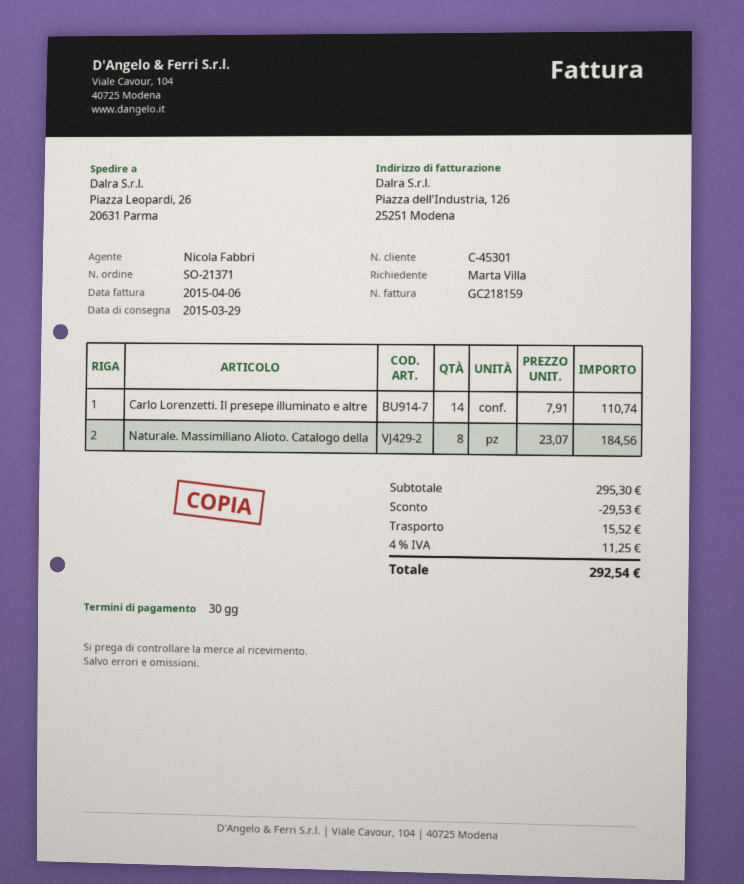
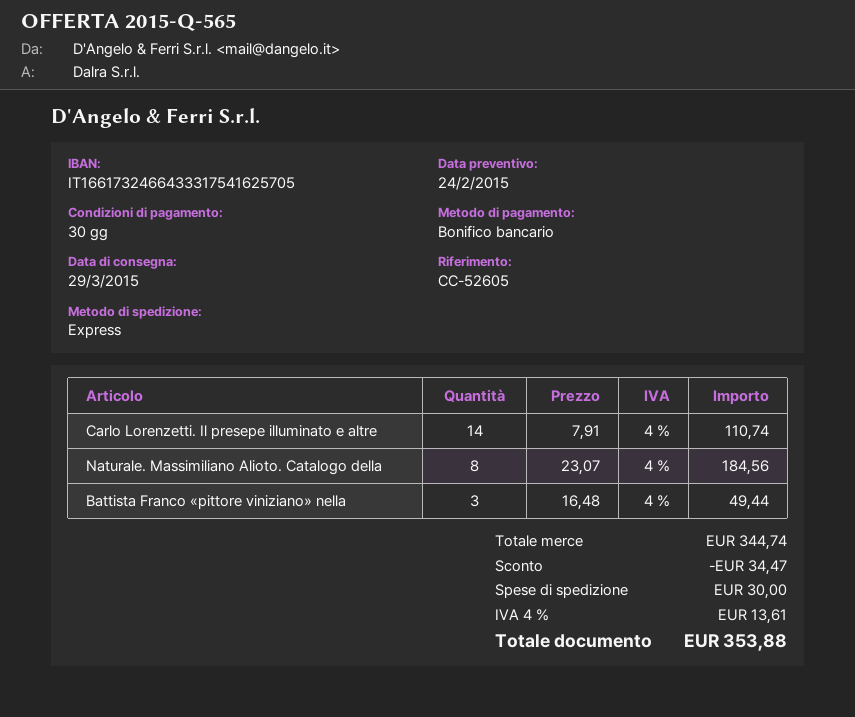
Battista Franco «pittore viniziano» nella: none -> 3 x 16.48 = 49.44
subtotal: 295.30 -> 344.74
discount: 29.53 -> 34.47
shipping: 15.52 -> 30.00
tax: 4% = 11.25 -> 4% = 13.61
total: 292.54 -> 353.88

